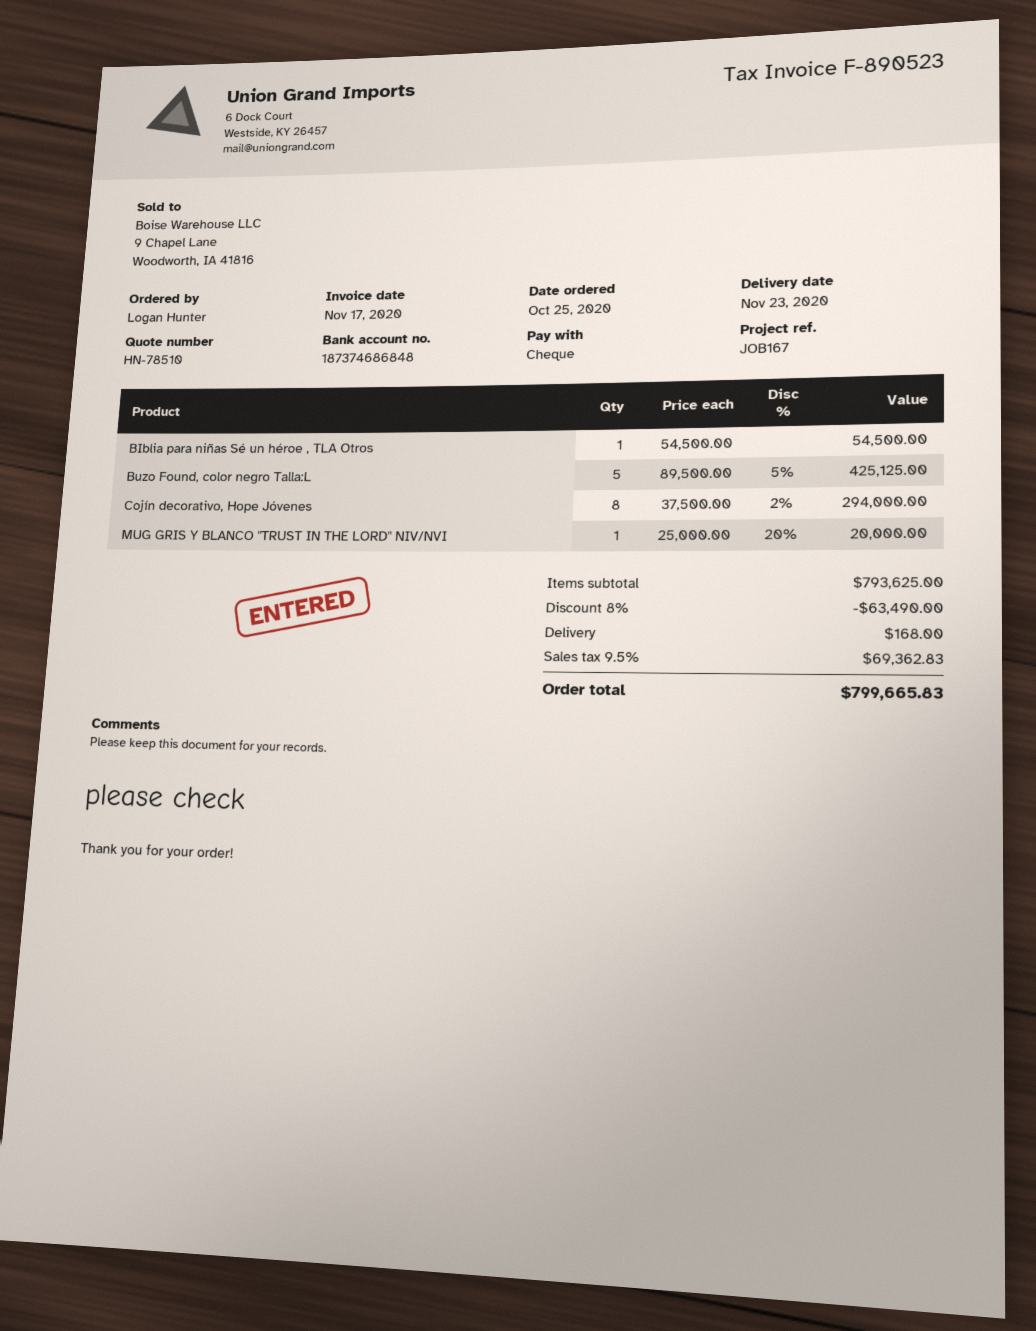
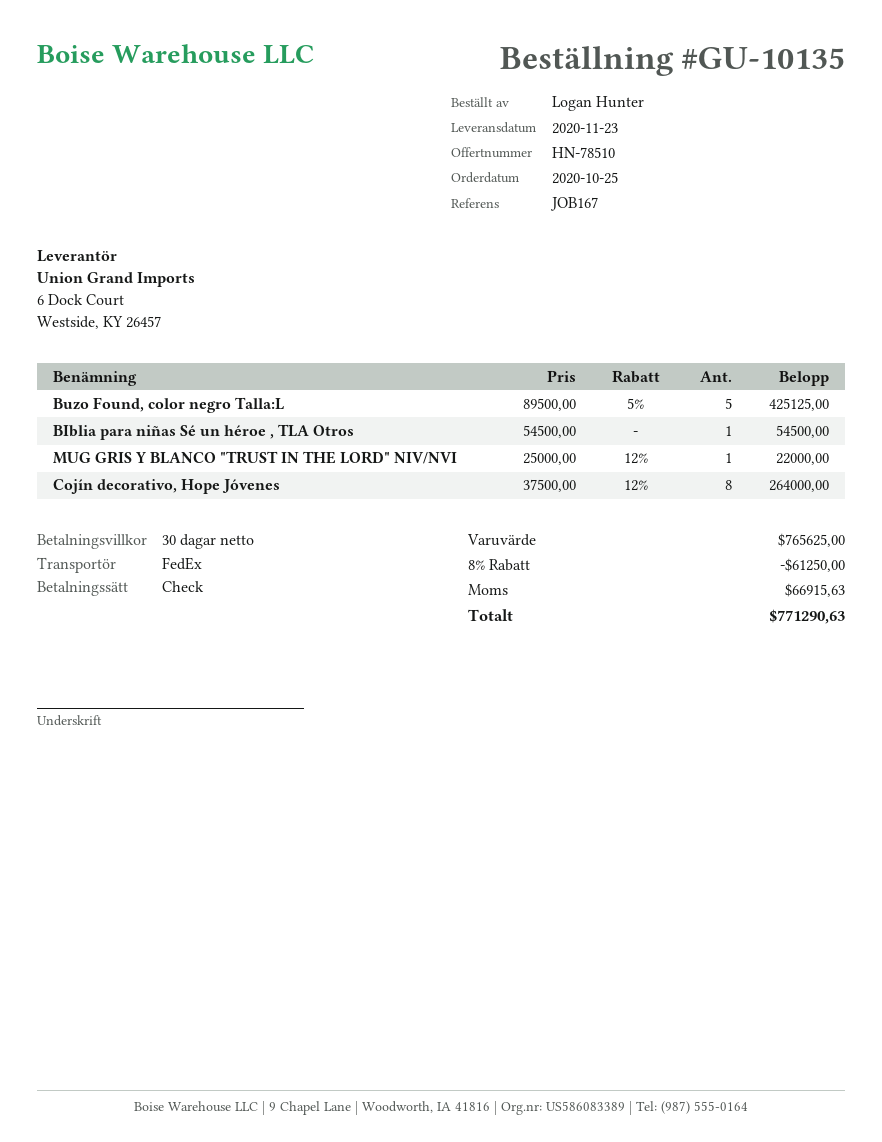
Cojín decorativo, Hope Jóvenes: 8 x 37500.00 - 2% = 294000.00 -> 8 x 37500.00 - 12% = 264000.00
MUG GRIS Y BLANCO "TRUST IN THE LORD" NIV/NVI: 1 x 25000.00 - 20% = 20000.00 -> 1 x 25000.00 - 12% = 22000.00
subtotal: 793625.00 -> 765625.00
discount: 8% = 63490.00 -> 8% = 61250.00
shipping: 168.00 -> none
tax: 69362.83 -> 66915.63
total: 799665.83 -> 771290.63

